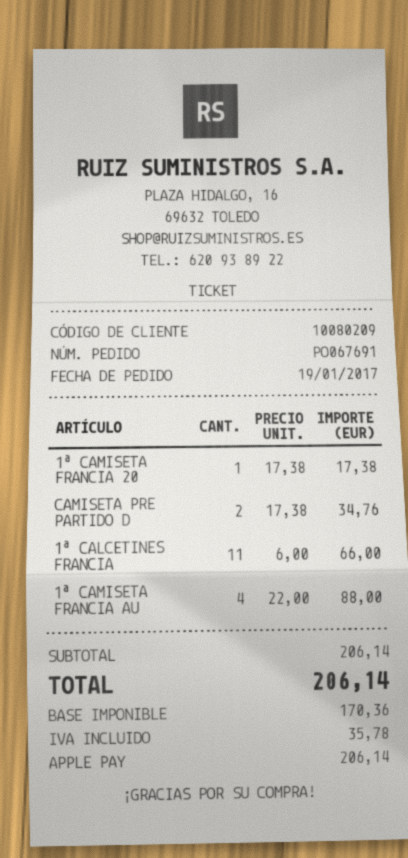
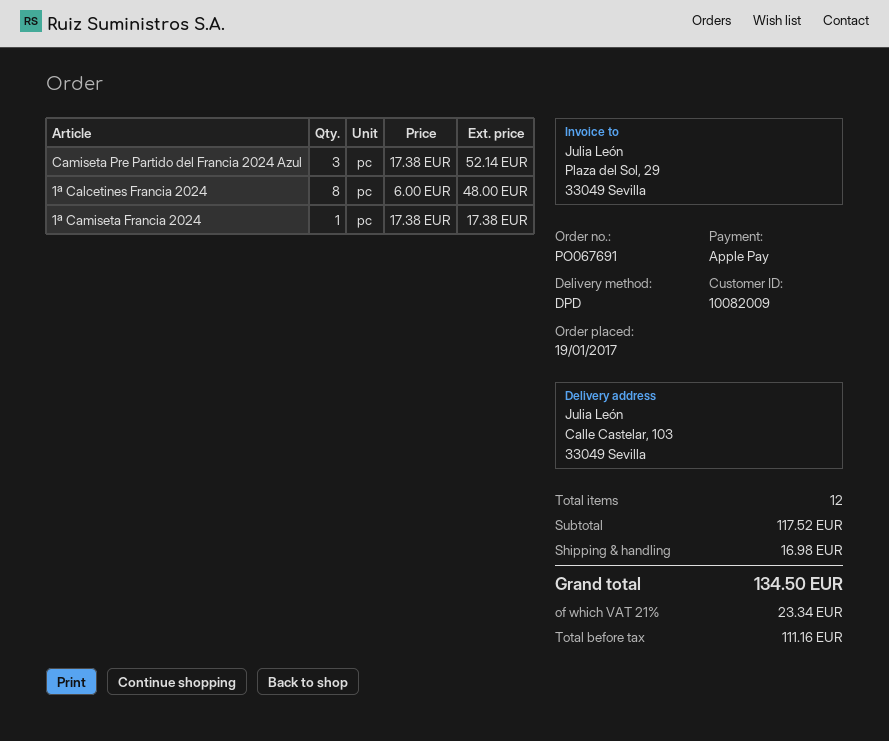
customer number: 10080209 -> 10082009
CAMISETA PRE PARTIDO D: 2 x 17.38 = 34.76 -> 3 x 17.38 = 52.14
1ª CALCETINES FRANCIA: 11 x 6.00 = 66.00 -> 8 x 6.00 = 48.00
1ª CAMISETA FRANCIA AU: 4 x 22.00 = 88.00 -> none
subtotal: 206.14 -> 117.52
shipping: none -> 16.98
net: 170.36 -> 111.16
tax: 35.78 -> 23.34
total: 206.14 -> 134.50

